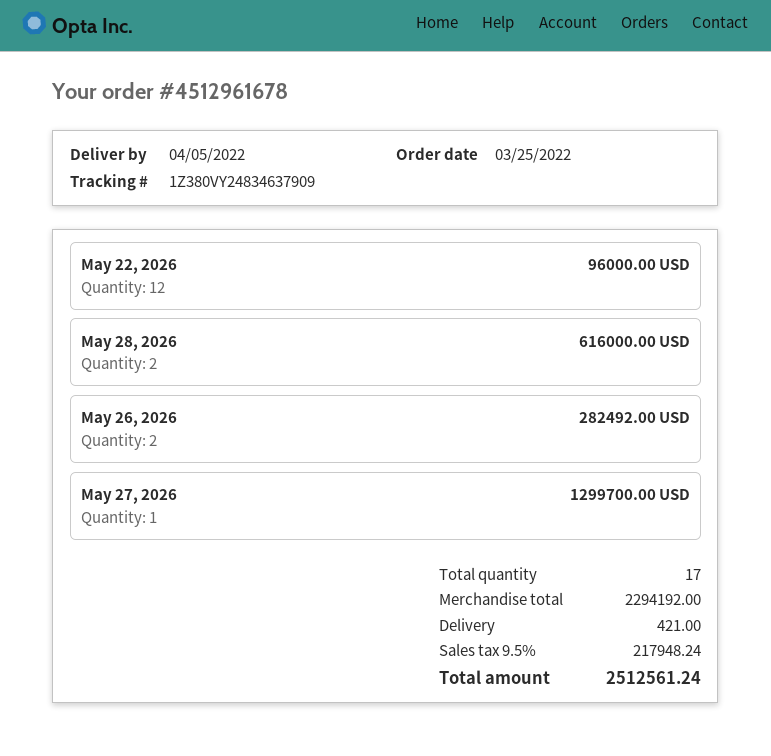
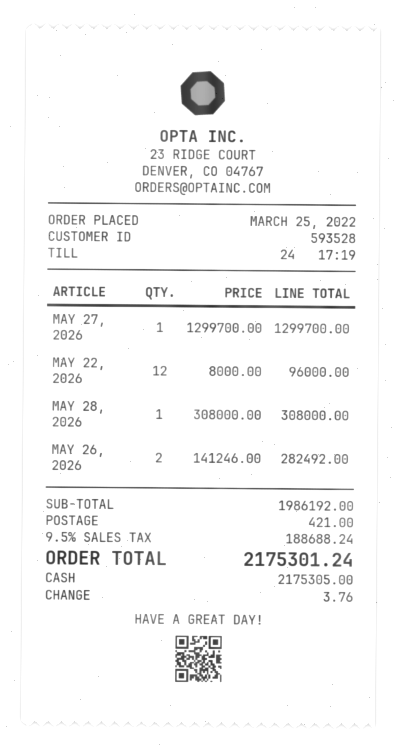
May 28, 2026: 2 for 616000.00 -> 1 for 308000.00
subtotal: 2294192.00 -> 1986192.00
tax: 9.5% = 217948.24 -> 9.5% = 188688.24
total: 2512561.24 -> 2175301.24

